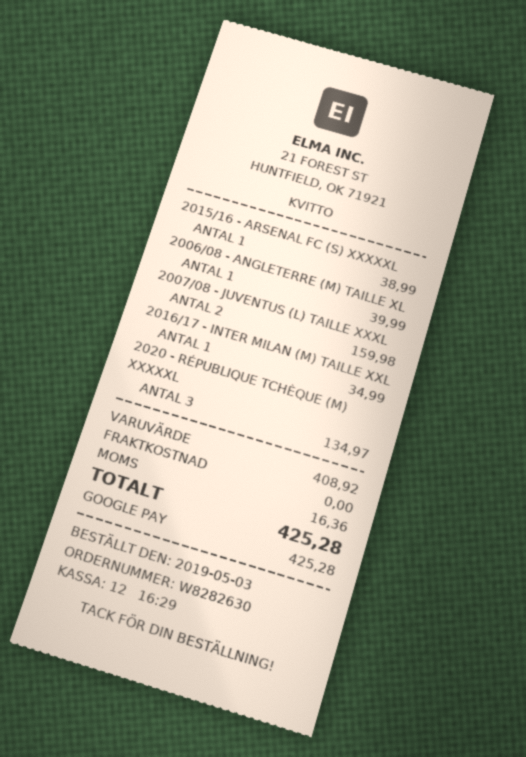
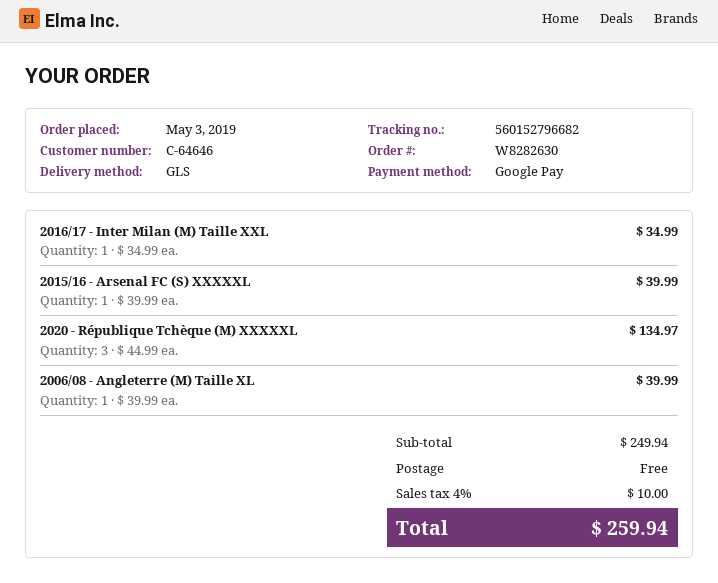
2015/16 - ARSENAL FC (S) XXXXXL: 1 for 38.99 -> 1 for 39.99
2007/08 - JUVENTUS (L) TAILLE XXXL: 2 for 159.98 -> none
subtotal: 408.92 -> 249.94
tax: 16.36 -> 10.00
total: 425.28 -> 259.94

